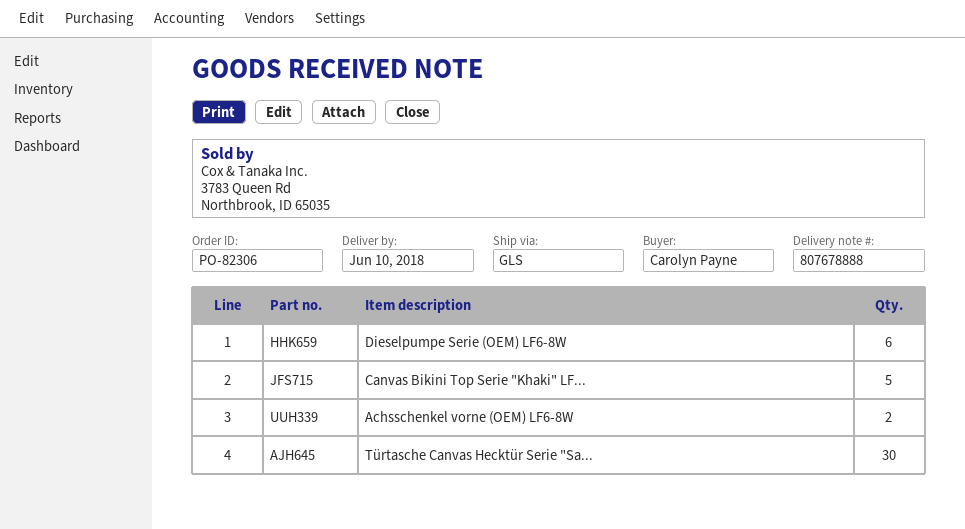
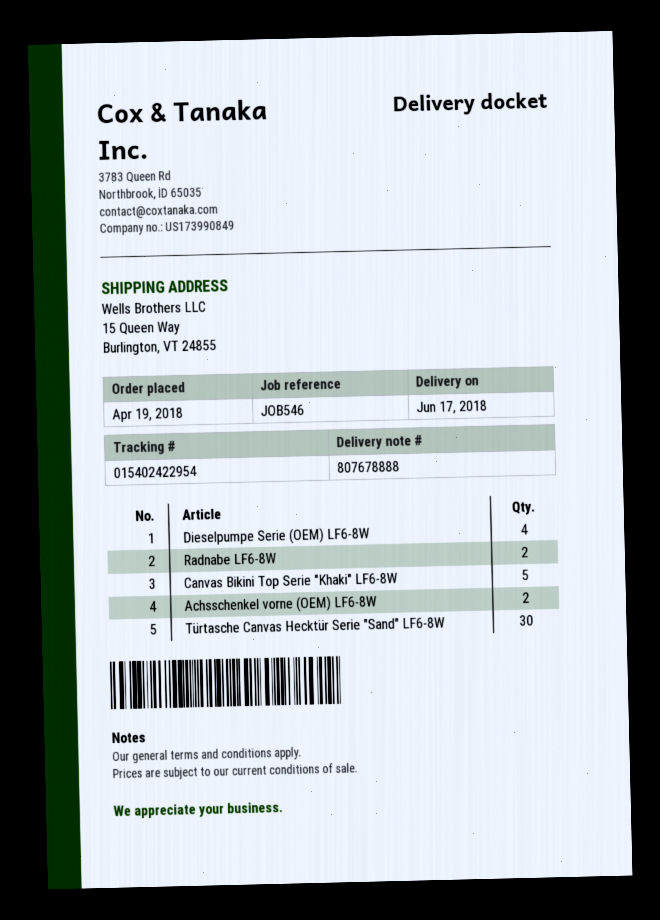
delivery date: 2018-06-10 -> 2018-06-17
Dieselpumpe Serie (OEM) LF6-8W: 6 -> 4
Radnabe LF6-8W: none -> 2

